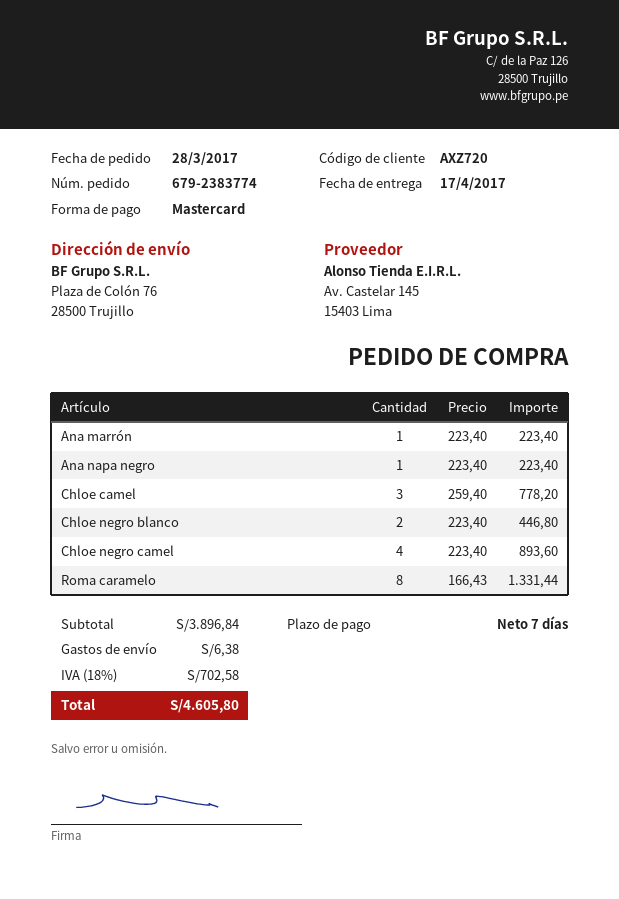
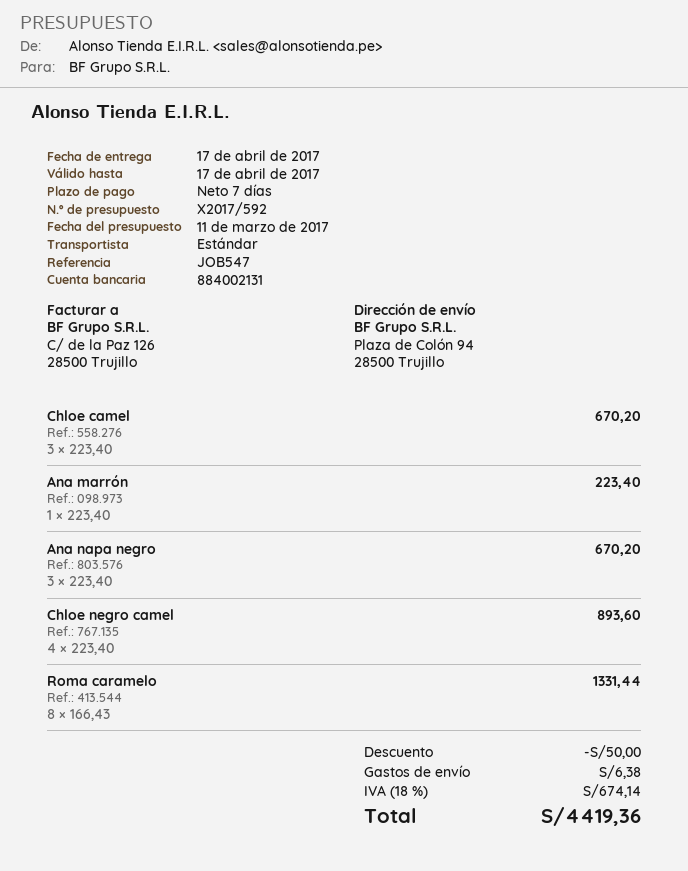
ship to: Plaza de Colón 76, 28500 Trujillo -> Plaza de Colón 94, 28500 Trujillo
Ana napa negro: 1 x 223.40 = 223.40 -> 3 x 223.40 = 670.20
Chloe camel: 3 x 259.40 = 778.20 -> 3 x 223.40 = 670.20
Chloe negro blanco: 2 x 223.40 = 446.80 -> none
discount: none -> 50.00
tax: 18% = 702.58 -> 18% = 674.14
total: 4605.80 -> 4419.36

